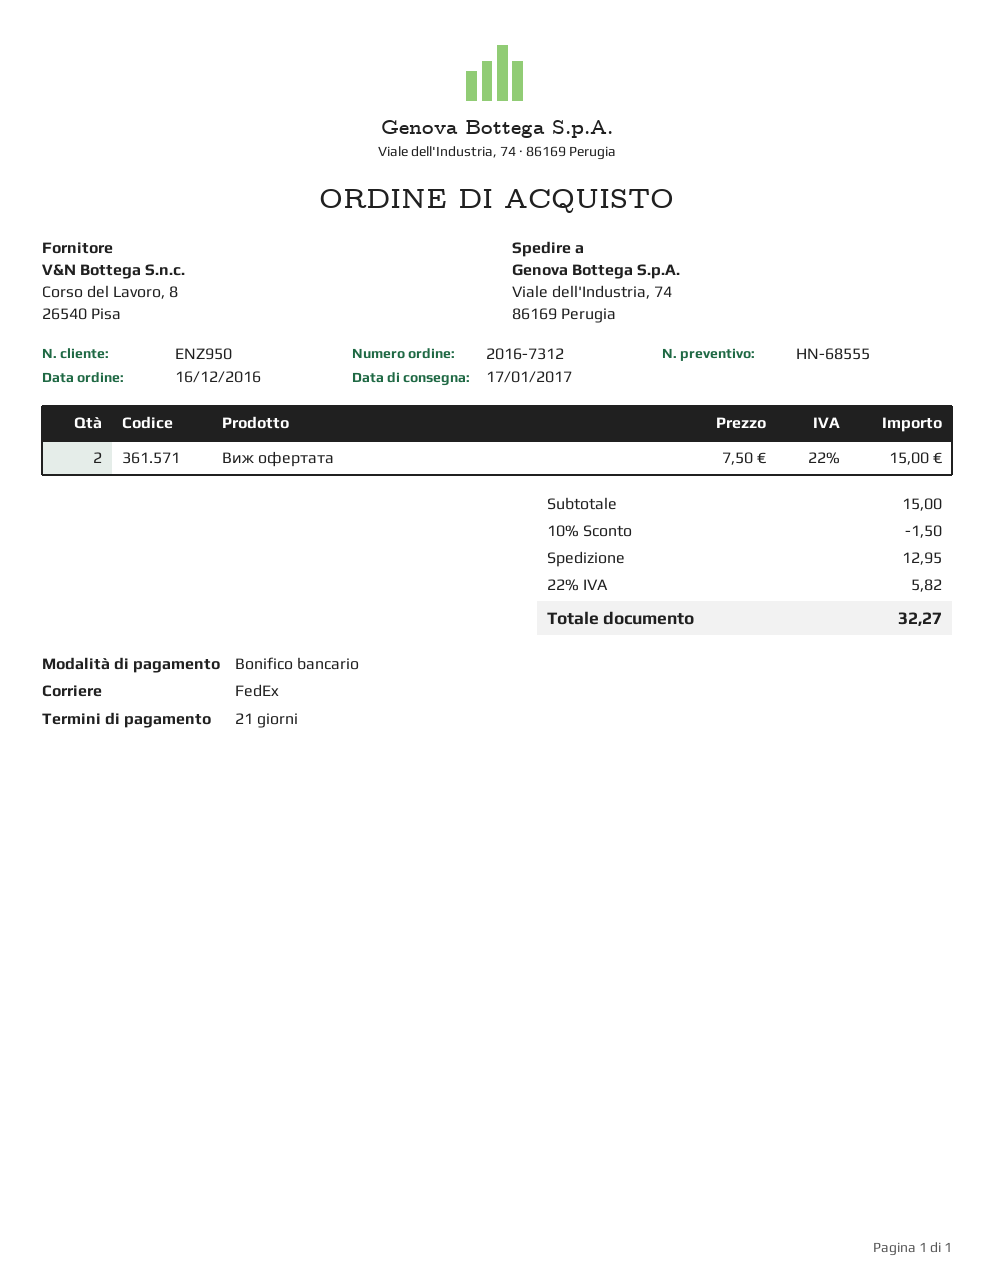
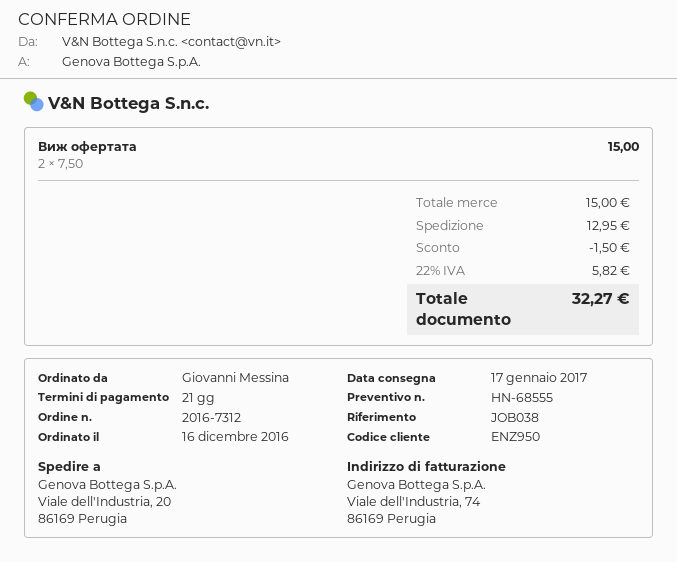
ship to: Viale dell'Industria, 74, 86169 Perugia -> Viale dell'Industria, 20, 86169 Perugia

